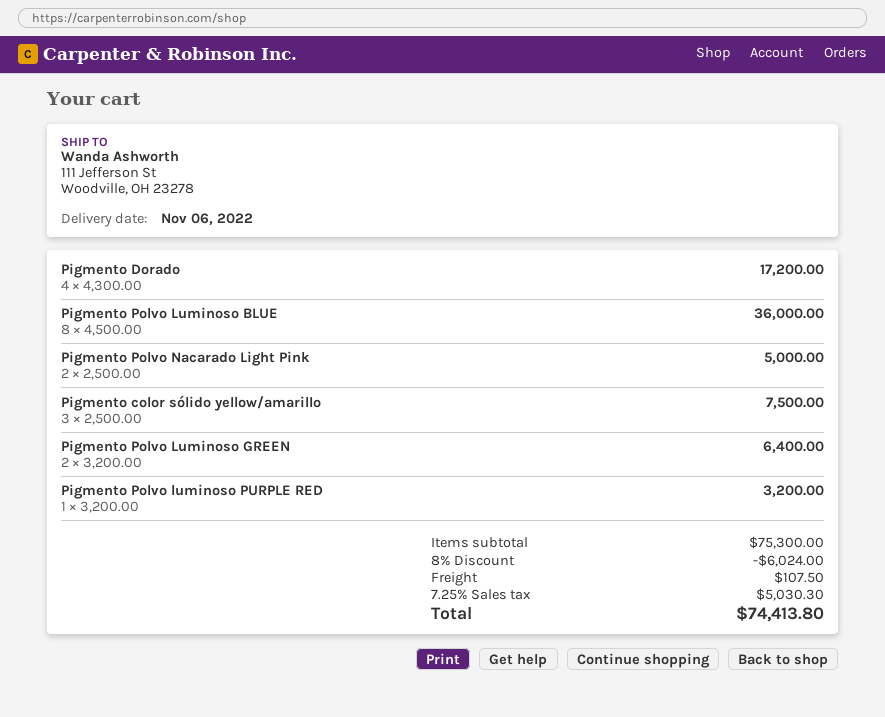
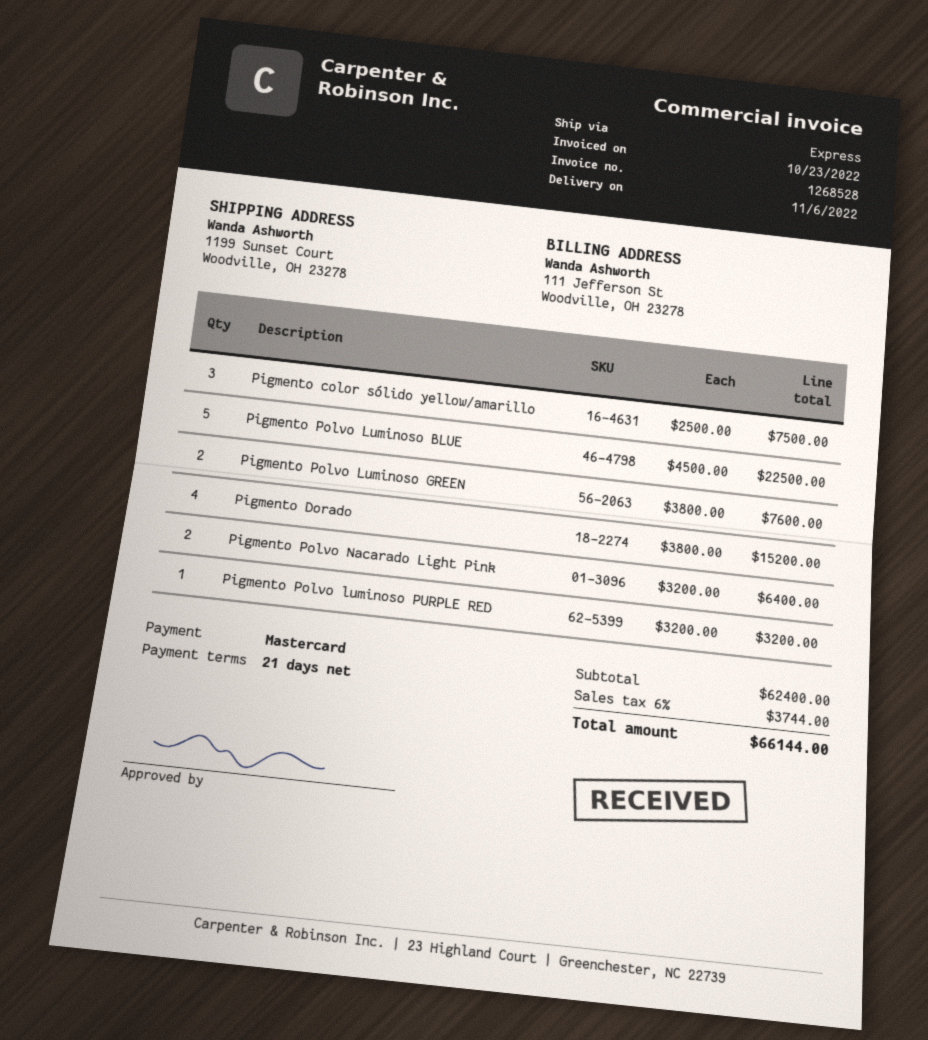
ship to: 111 Jefferson St, Woodville, OH 23278 -> 1199 Sunset Court, Woodville, OH 23278
Pigmento Dorado: 4 x 4300.00 = 17200.00 -> 4 x 3800.00 = 15200.00
Pigmento Polvo Luminoso BLUE: 8 x 4500.00 = 36000.00 -> 5 x 4500.00 = 22500.00
Pigmento Polvo Nacarado Light Pink: 2 x 2500.00 = 5000.00 -> 2 x 3200.00 = 6400.00
Pigmento Polvo Luminoso GREEN: 2 x 3200.00 = 6400.00 -> 2 x 3800.00 = 7600.00
subtotal: 75300.00 -> 62400.00
discount: 8% = 6024.00 -> none
shipping: 107.50 -> none
tax: 7.25% = 5030.30 -> 6% = 3744.00
total: 74413.80 -> 66144.00

